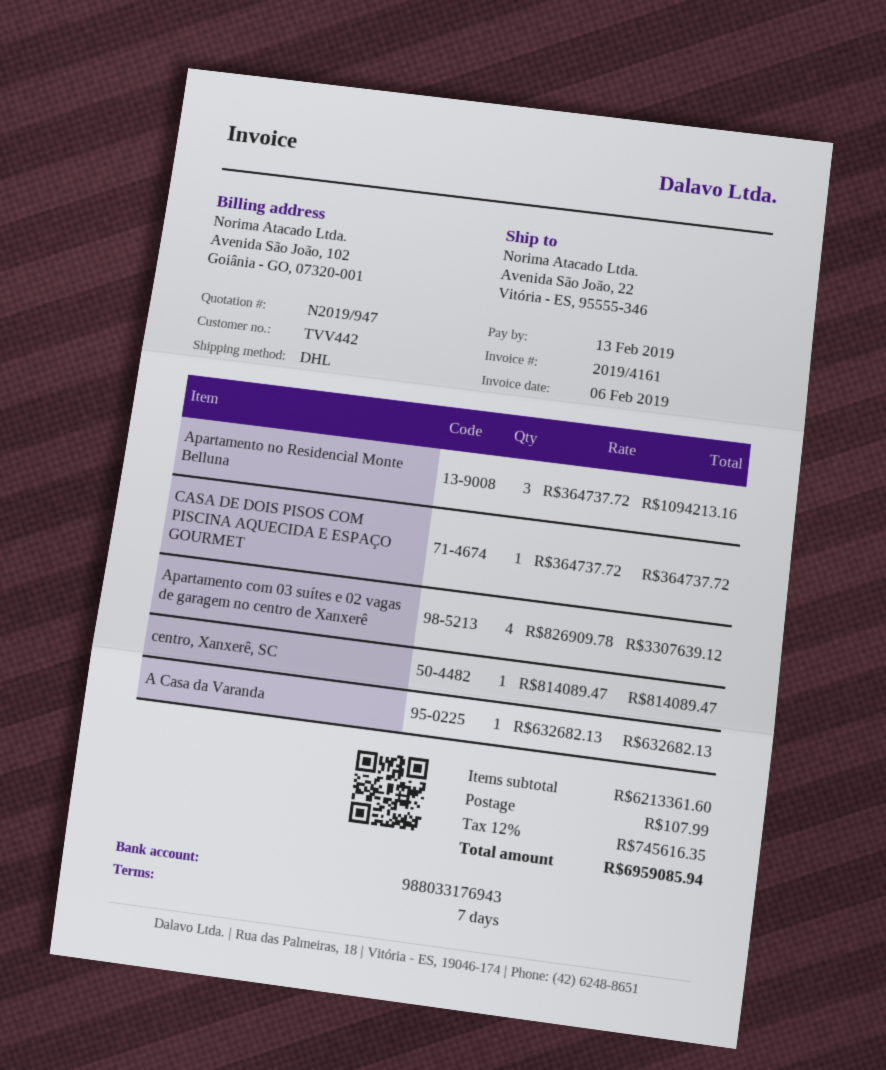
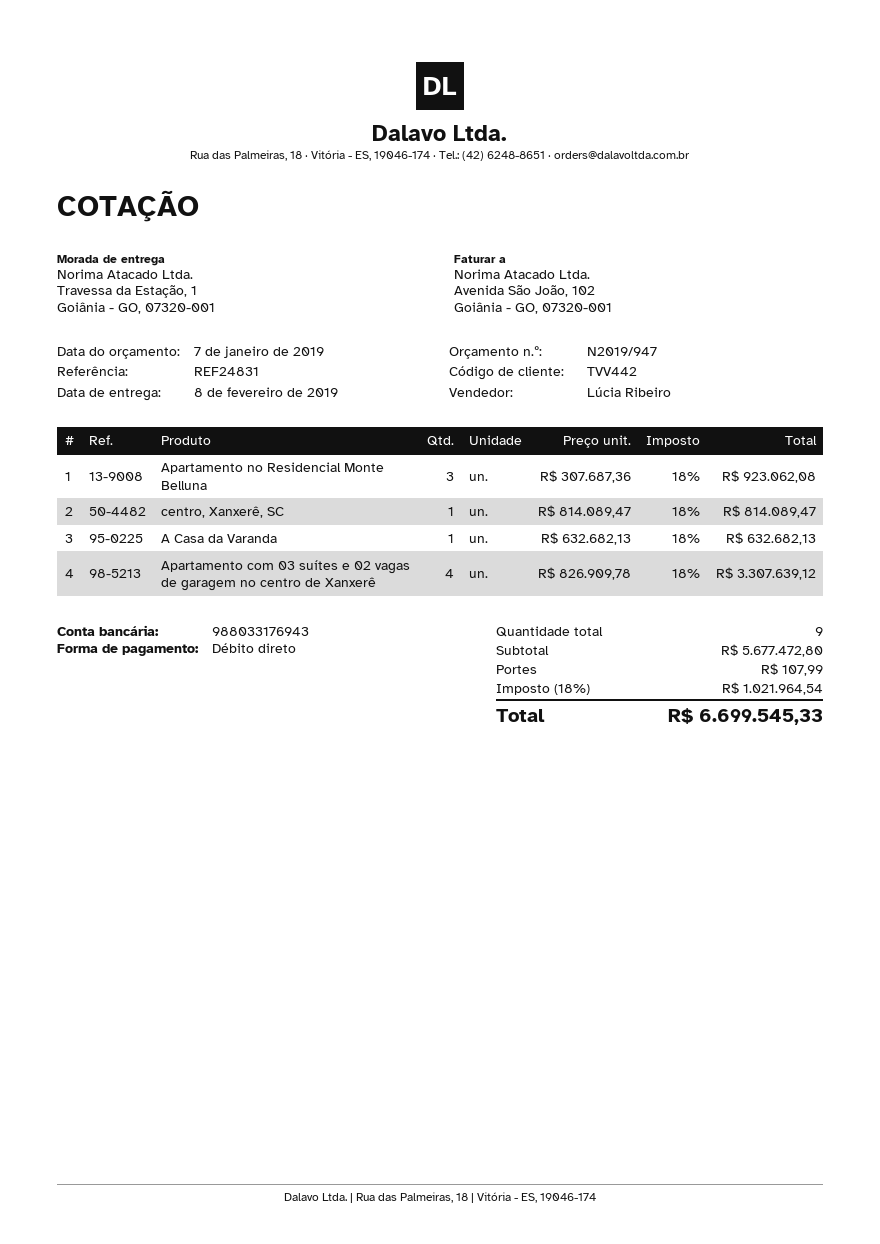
ship to: Avenida São João, 22, Vitória - ES, 95555-346 -> Travessa da Estação, 1, Goiânia - GO, 07320-001
Apartamento no Residencial Monte Belluna: 3 x 364737.72 = 1094213.16 -> 3 x 307687.36 = 923062.08
CASA DE DOIS PISOS COM PISCINA AQUECIDA E ESPAÇO GOURMET: 1 x 364737.72 = 364737.72 -> none
subtotal: 6213361.60 -> 5677472.80
tax: 12% = 745616.35 -> 18% = 1021964.54
total: 6959085.94 -> 6699545.33

